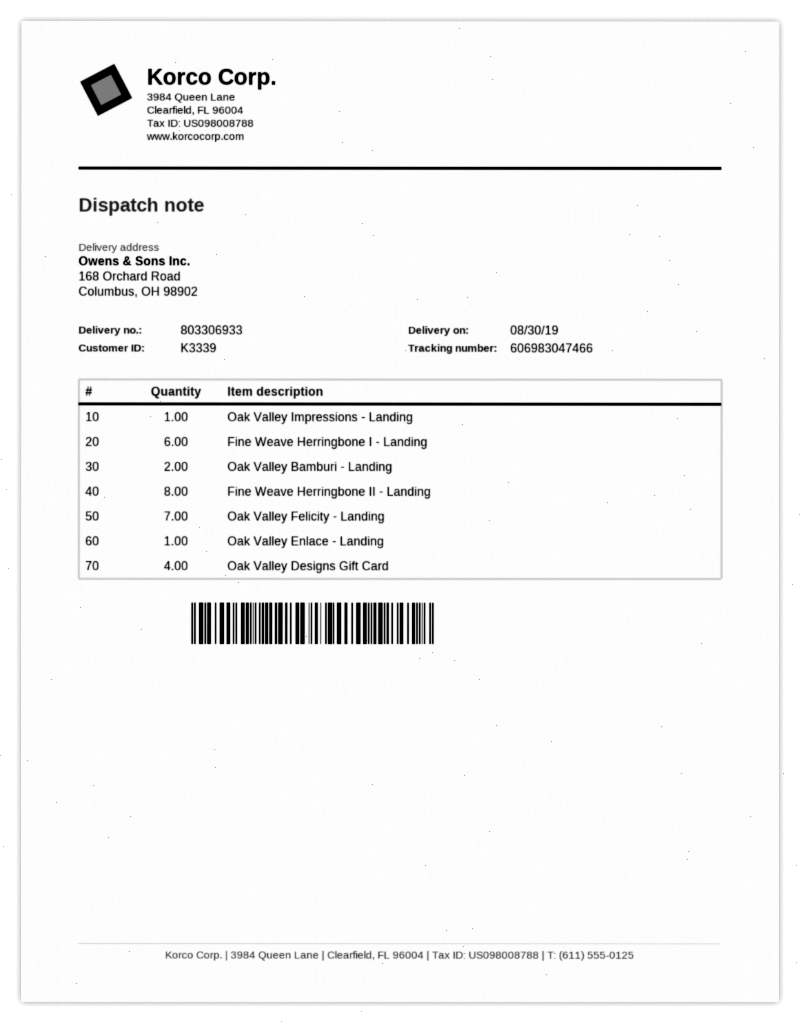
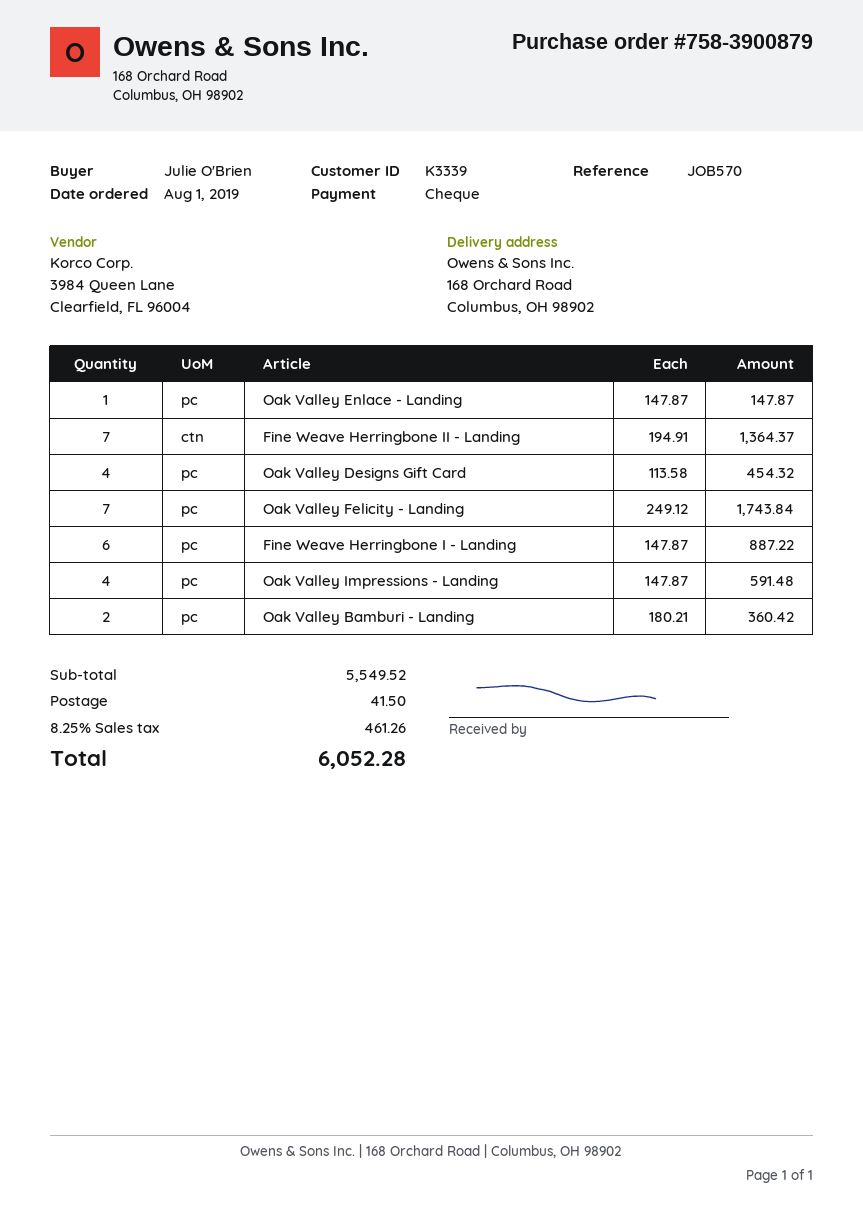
Oak Valley Impressions - Landing: 1 -> 4
Fine Weave Herringbone II - Landing: 8 -> 7

